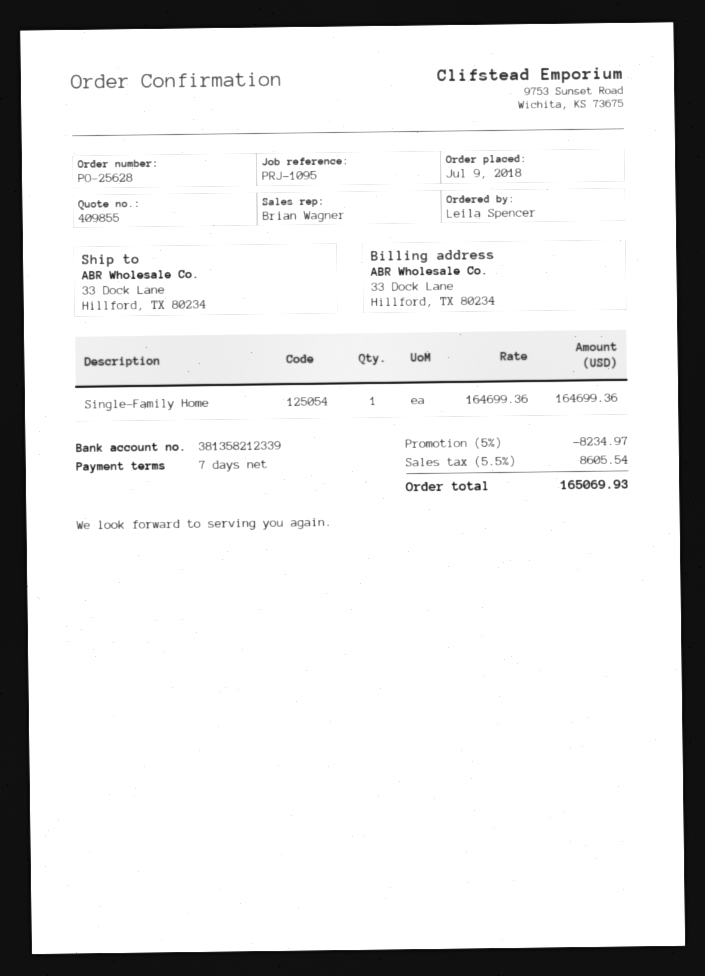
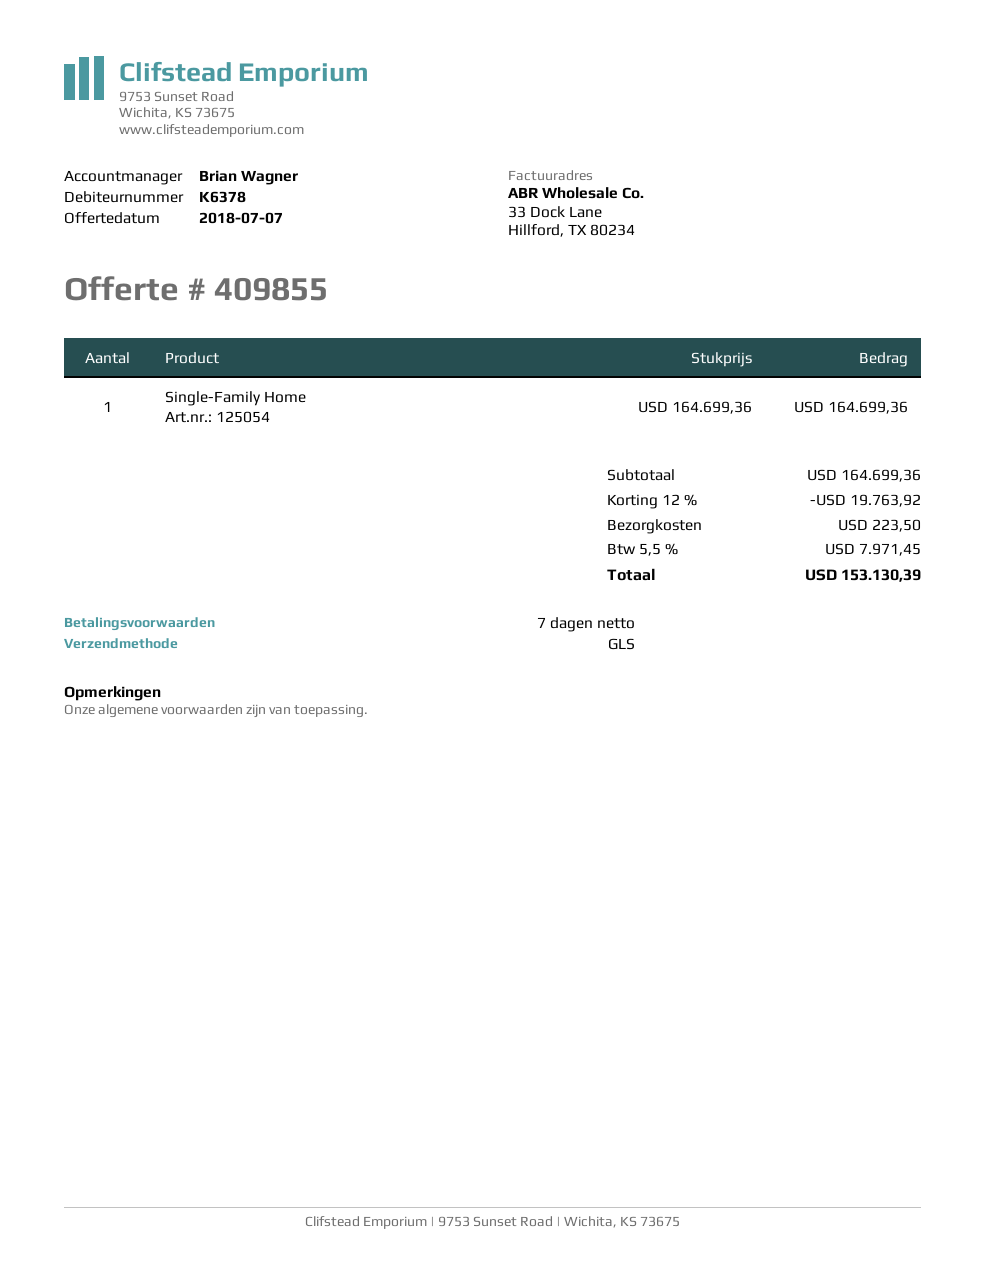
discount: 5% = 8234.97 -> 12% = 19763.92
shipping: none -> 223.50
tax: 5.5% = 8605.54 -> 5.5% = 7971.45
total: 165069.93 -> 153130.39

